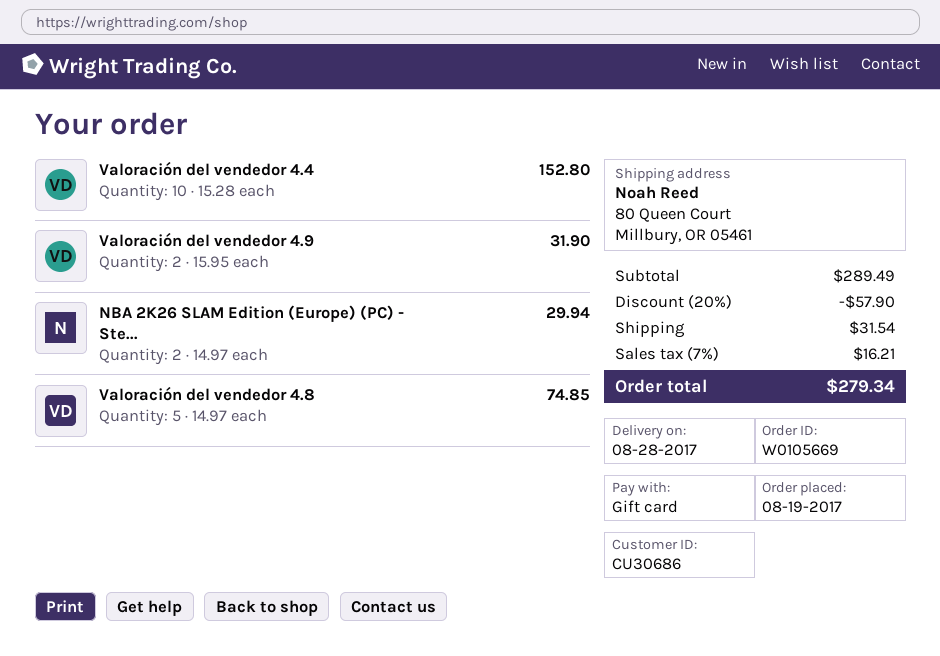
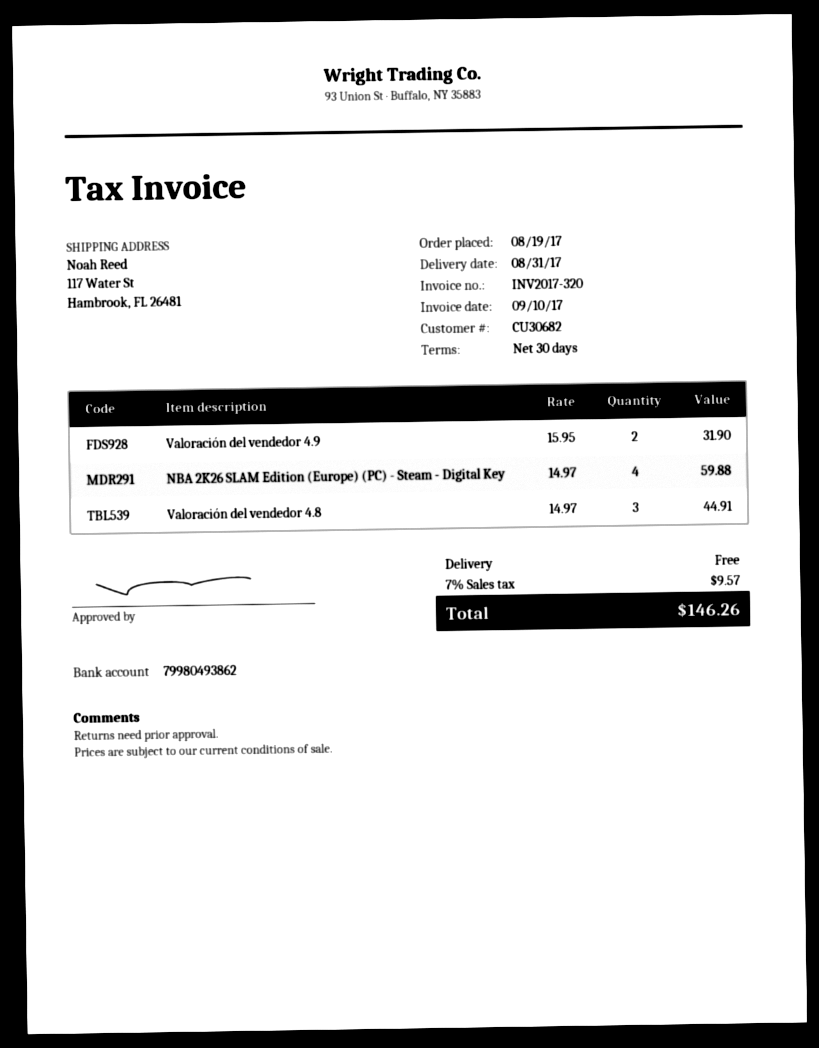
delivery date: 2017-08-28 -> 2017-08-31
customer number: CU30686 -> CU30682
ship to: 80 Queen Court, Millbury, OR 05461 -> 117 Water St, Hambrook, FL 26481
Valoración del vendedor 4.4: 10 x 15.28 = 152.80 -> none
NBA 2K26 SLAM Edition (Europe) (PC) - Ste...: 2 x 14.97 = 29.94 -> 4 x 14.97 = 59.88
Valoración del vendedor 4.8: 5 x 14.97 = 74.85 -> 3 x 14.97 = 44.91
discount: 20% = 57.90 -> none
shipping: 31.54 -> 0.00
tax: 7% = 16.21 -> 7% = 9.57
total: 279.34 -> 146.26

